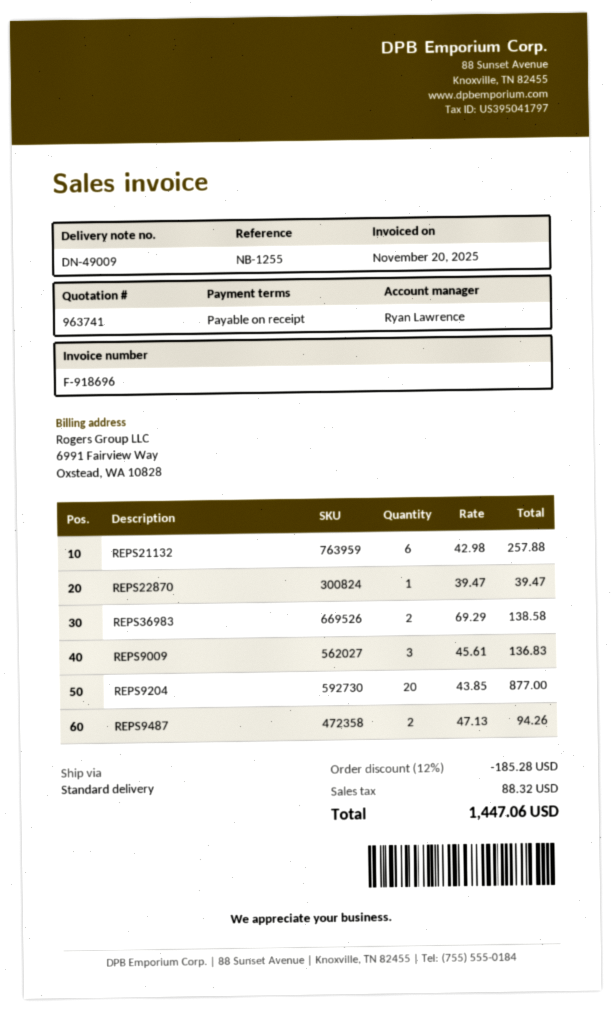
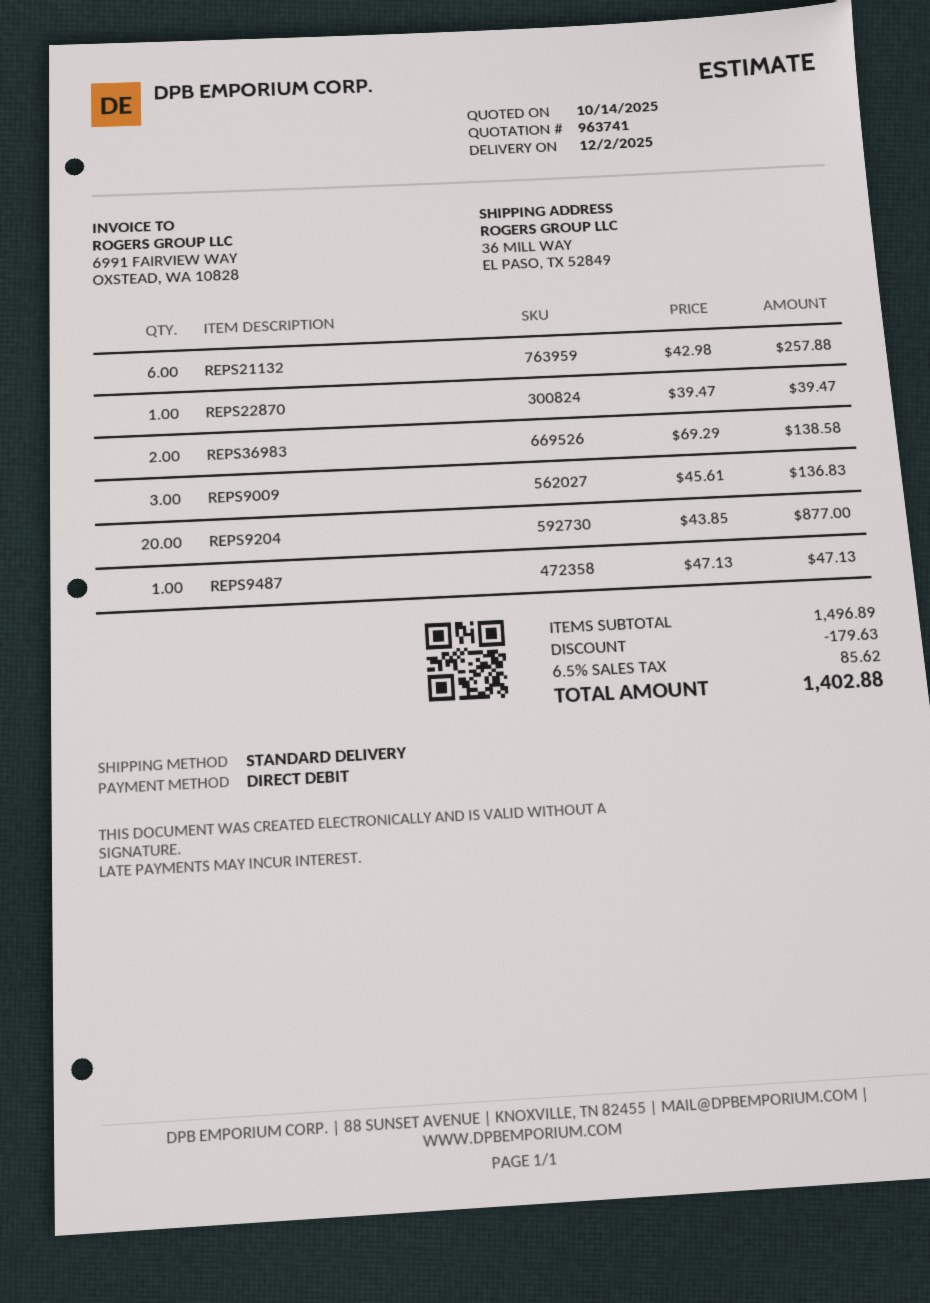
REPS9487: 2 x 47.13 = 94.26 -> 1 x 47.13 = 47.13
discount: 185.28 -> 179.63
tax: 88.32 -> 85.62
total: 1447.06 -> 1402.88

